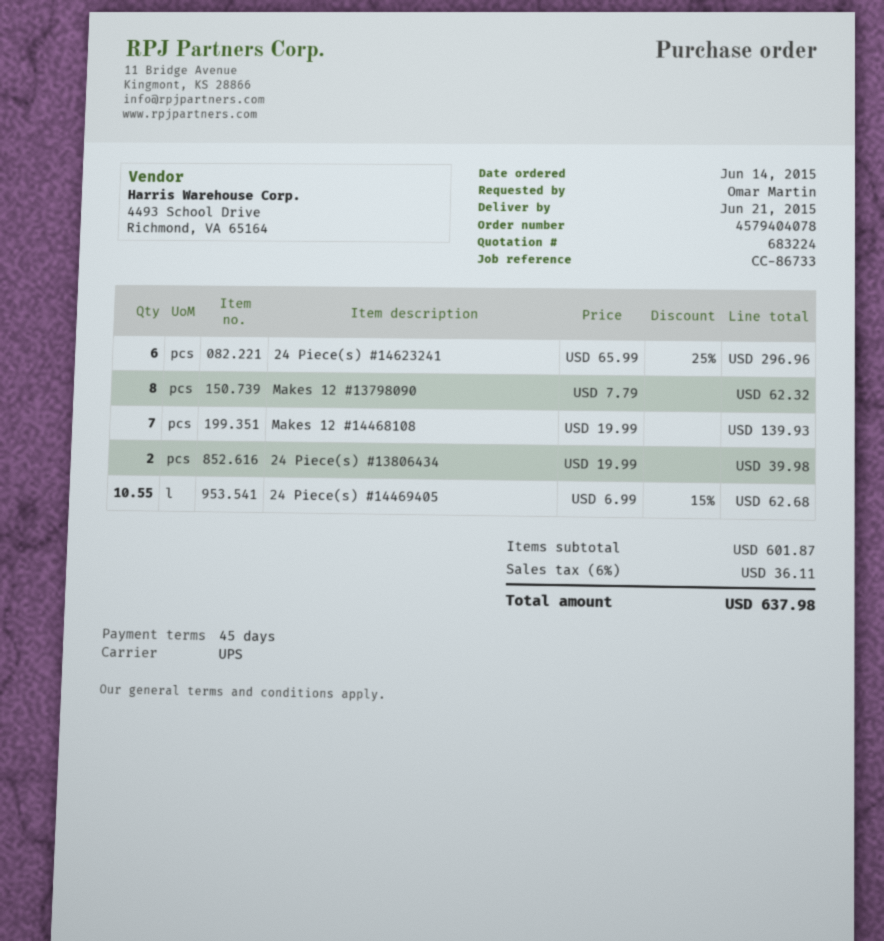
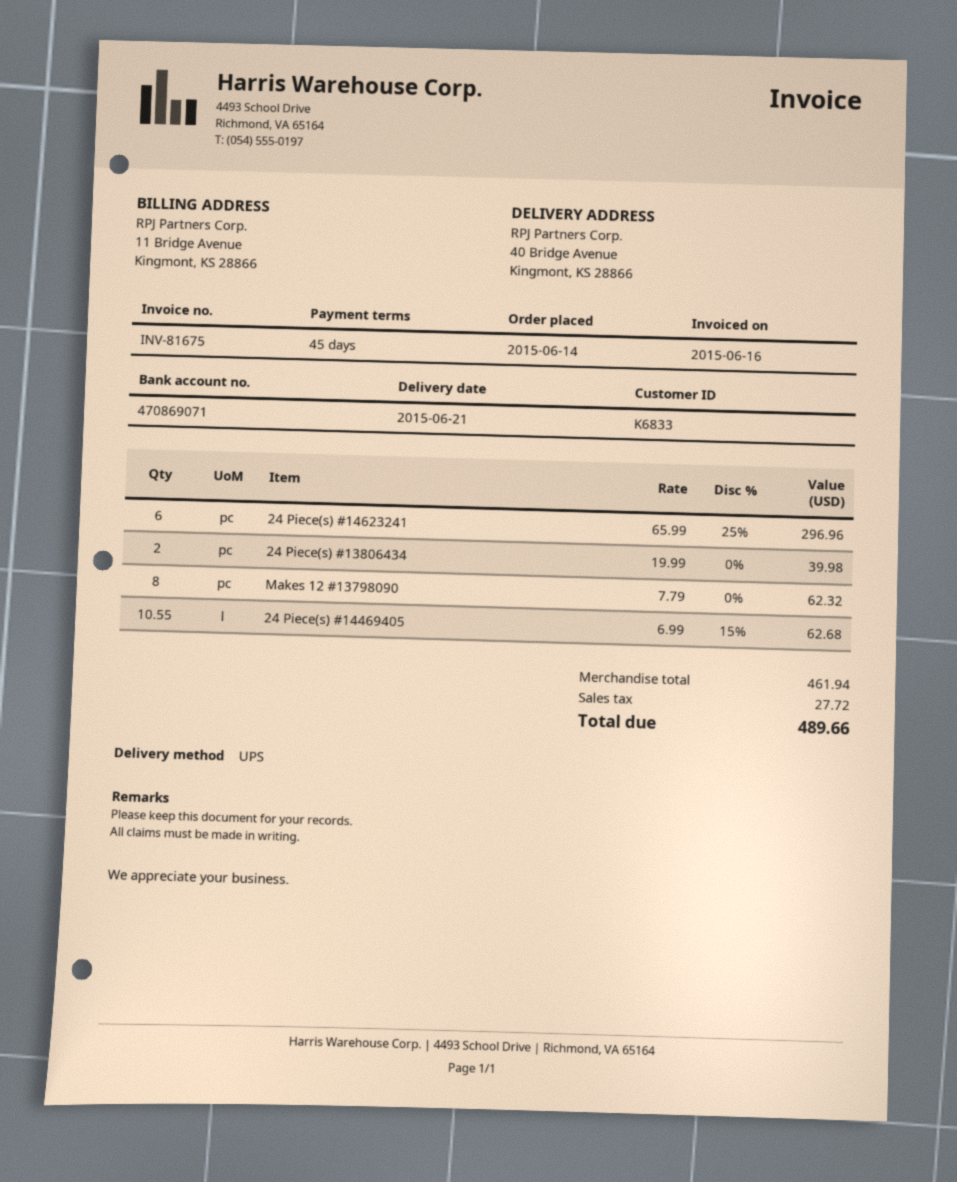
Makes 12 #14468108: 7 x 19.99 = 139.93 -> none
subtotal: 601.87 -> 461.94
tax: 36.11 -> 27.72
total: 637.98 -> 489.66

